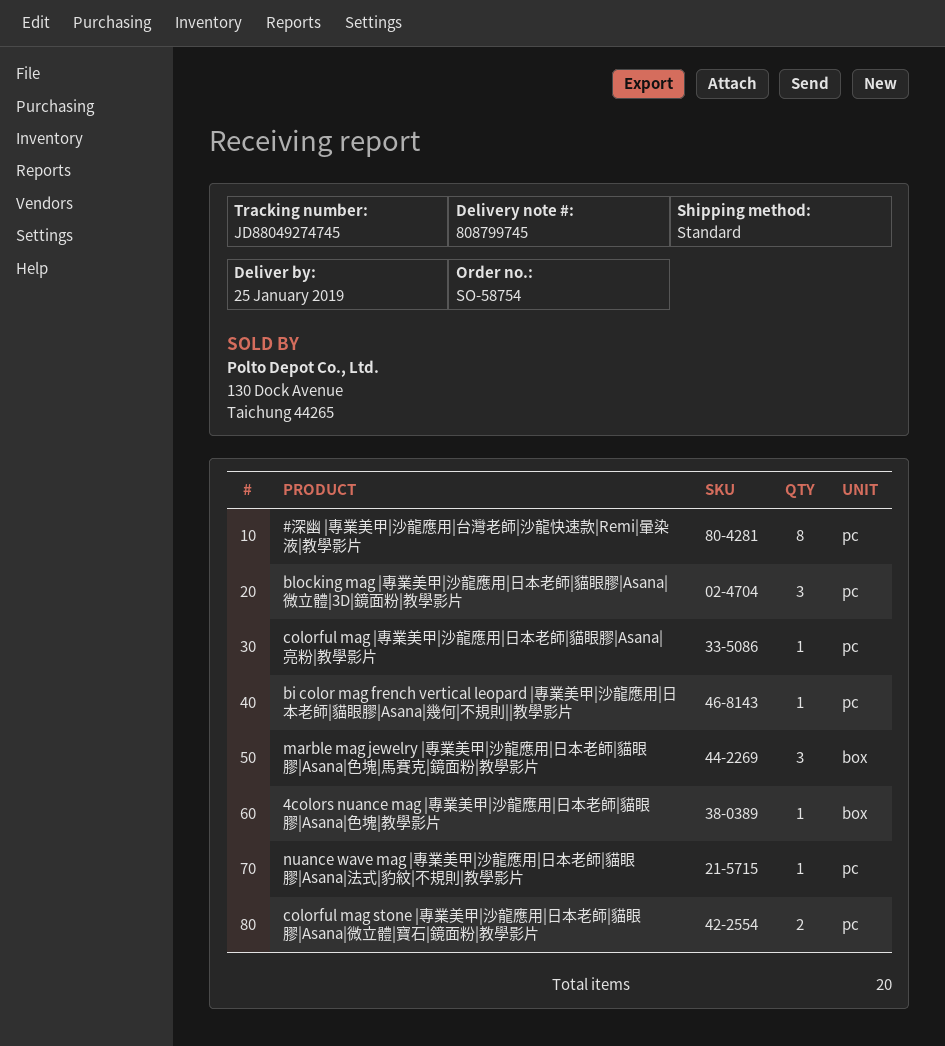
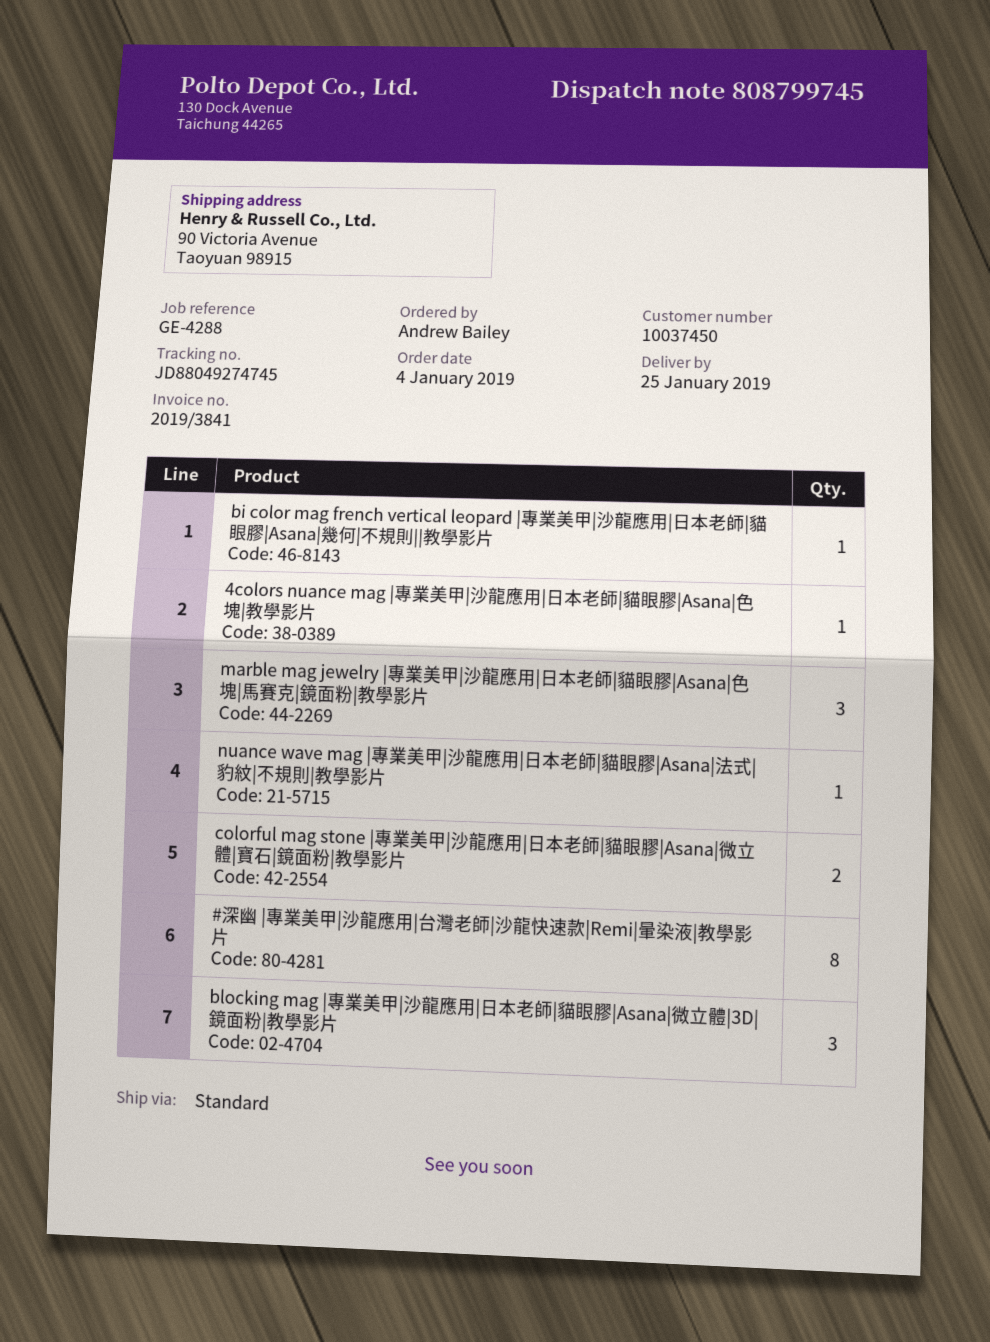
colorful mag |專業美甲|沙龍應用|日本老師|貓眼膠|Asana|亮粉|教學影片: 1 -> none

